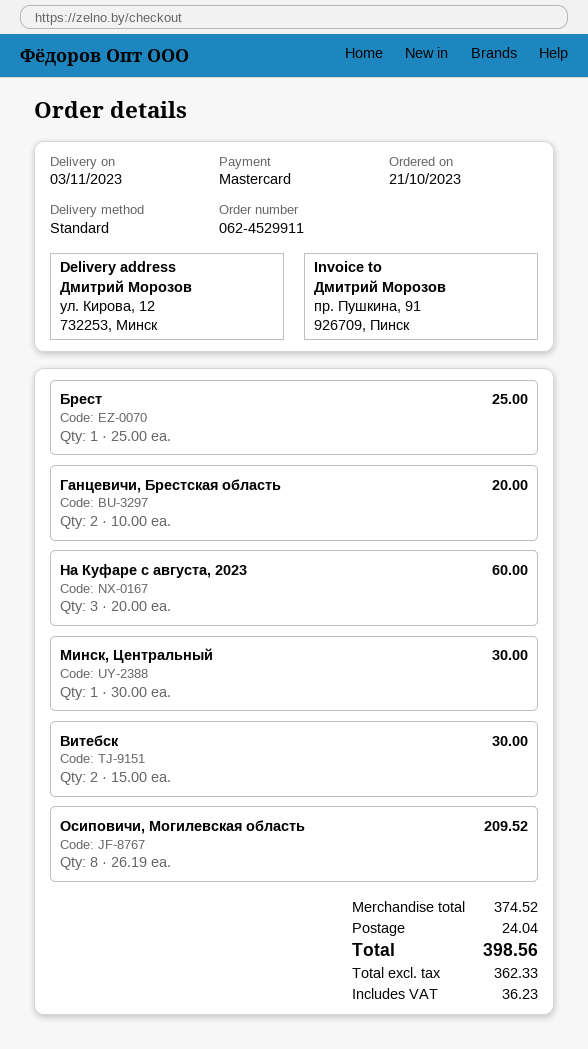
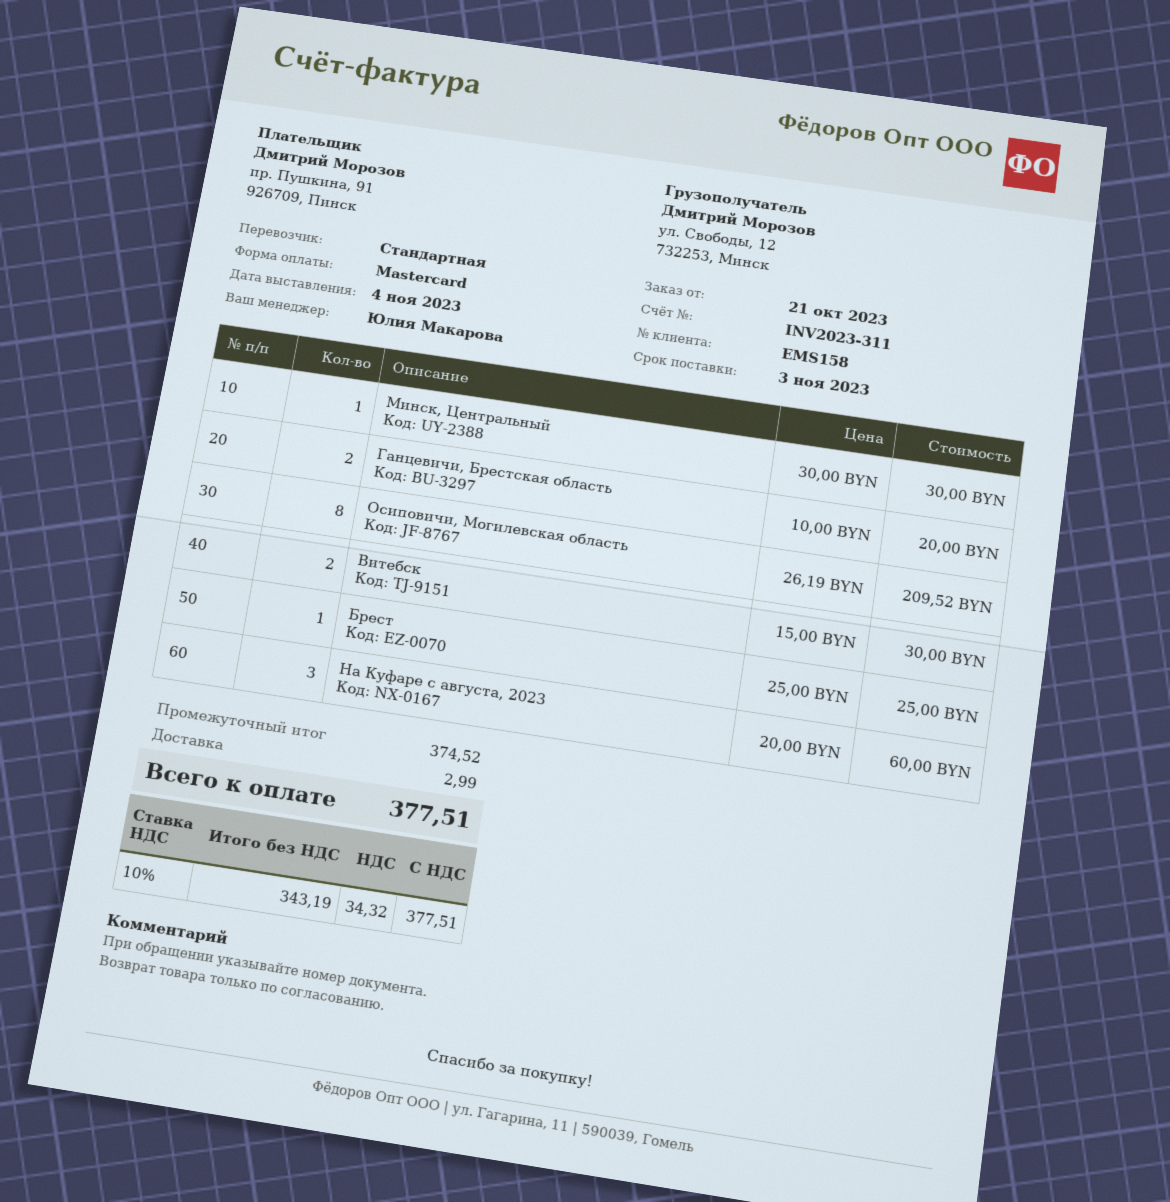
ship to: ул. Кирова, 12, 732253, Минск -> ул. Свободы, 12, 732253, Минск
shipping: 24.04 -> 2.99
net: 362.33 -> 343.19
tax: 36.23 -> 34.32
total: 398.56 -> 377.51

